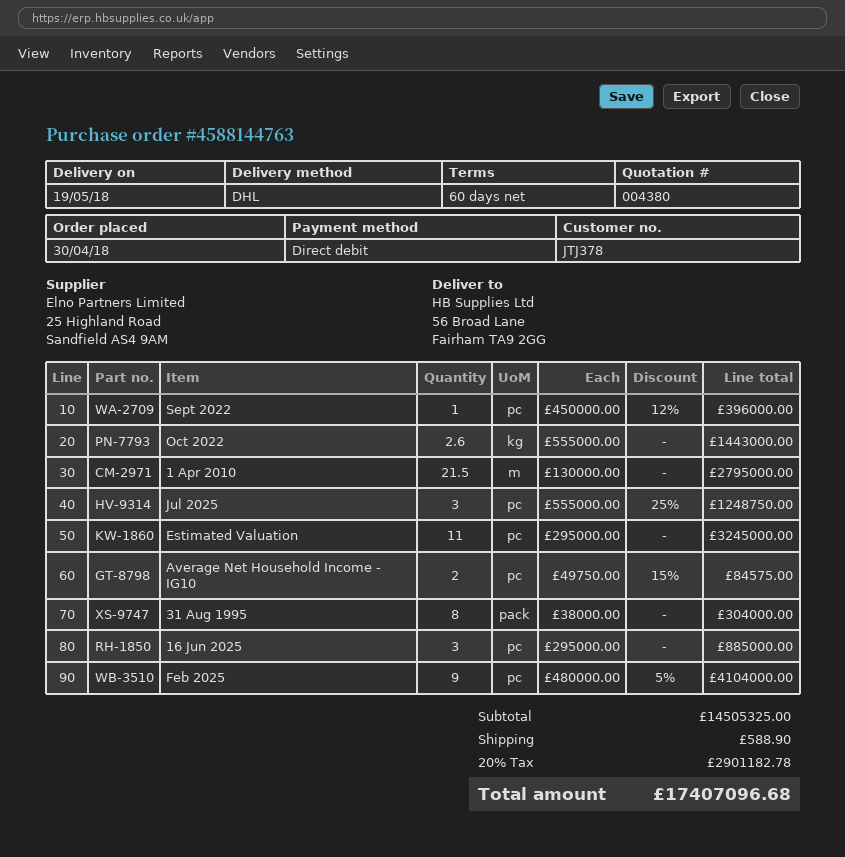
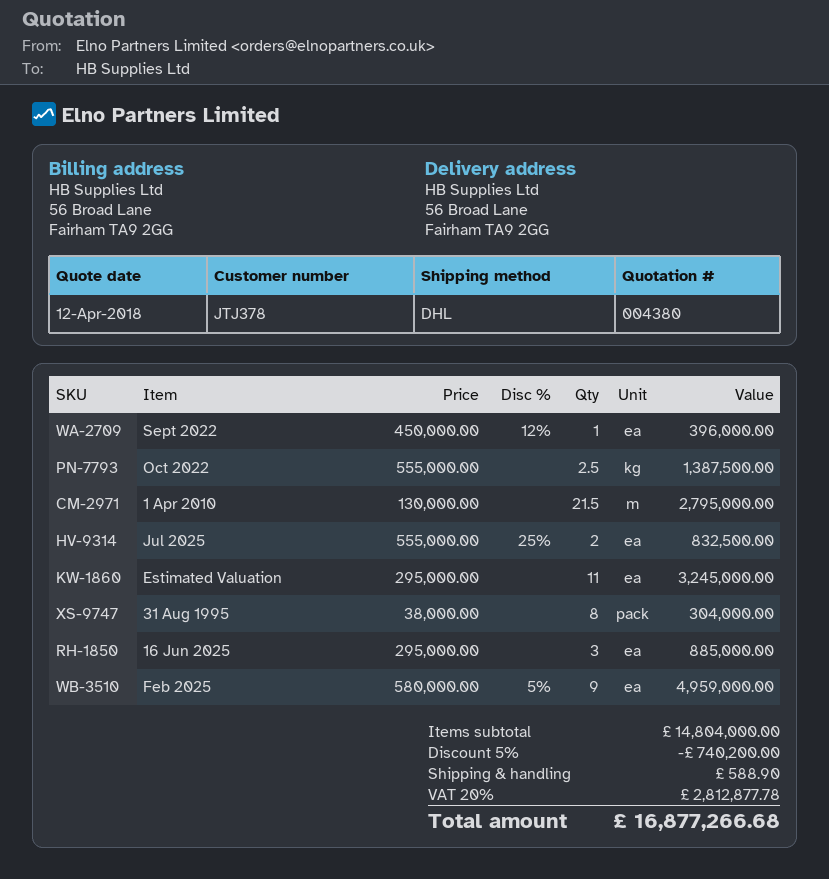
Oct 2022: 2.6 x 555000.00 = 1443000.00 -> 2.5 x 555000.00 = 1387500.00
Jul 2025: 3 x 555000.00 - 25% = 1248750.00 -> 2 x 555000.00 - 25% = 832500.00
Average Net Household Income - IG10: 2 x 49750.00 - 15% = 84575.00 -> none
Feb 2025: 9 x 480000.00 - 5% = 4104000.00 -> 9 x 580000.00 - 5% = 4959000.00
subtotal: 14505325.00 -> 14804000.00
discount: none -> 5% = 740200.00
tax: 20% = 2901182.78 -> 20% = 2812877.78
total: 17407096.68 -> 16877266.68

